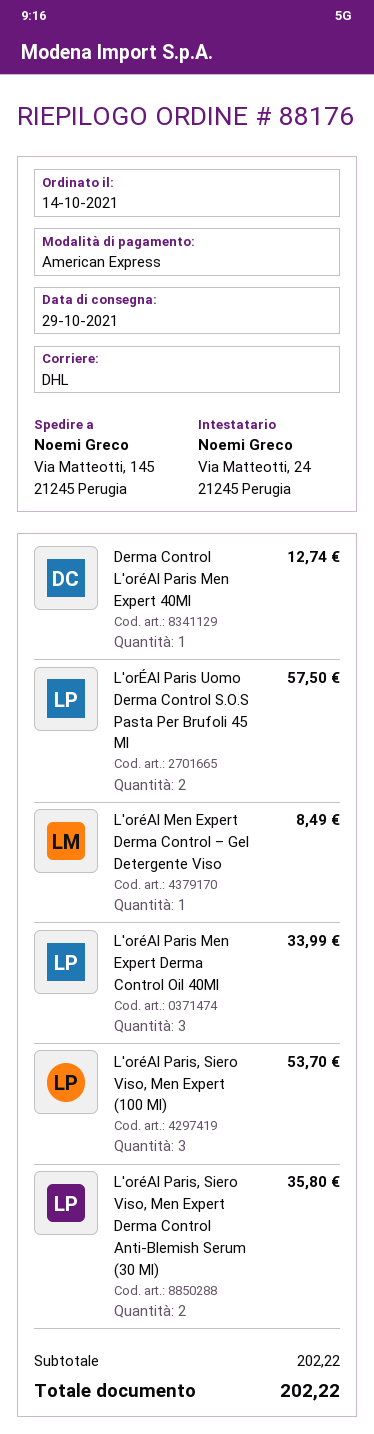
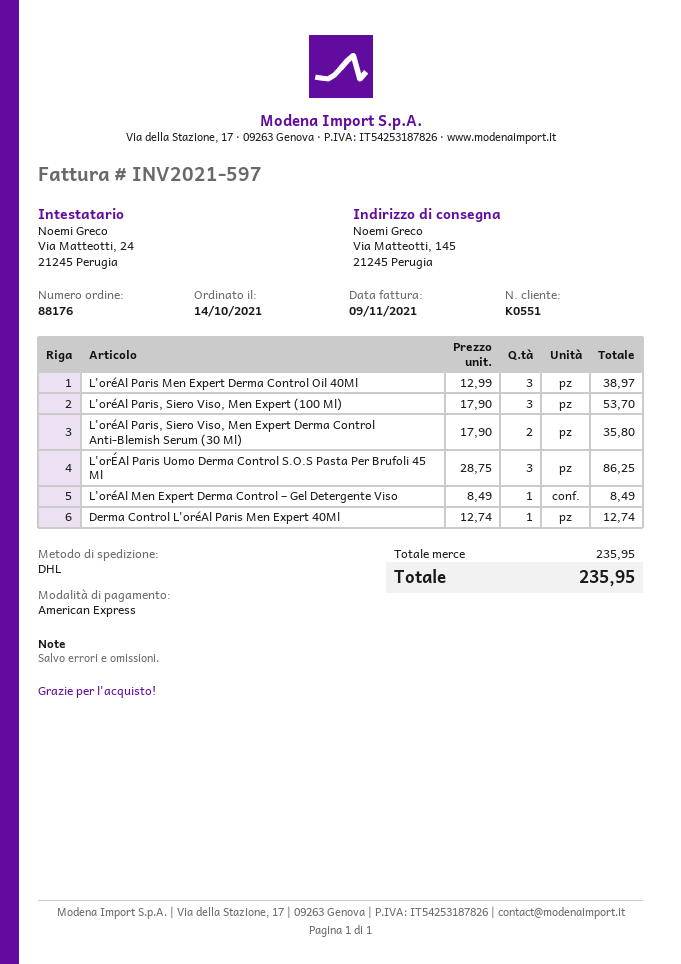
L'orÉAl Paris Uomo Derma Control S.O.S Pasta Per Brufoli 45 Ml: 2 for 57.50 -> 3 for 86.25
L'oréAl Paris Men Expert Derma Control Oil 40Ml: 3 for 33.99 -> 3 for 38.97
subtotal: 202.22 -> 235.95
total: 202.22 -> 235.95

